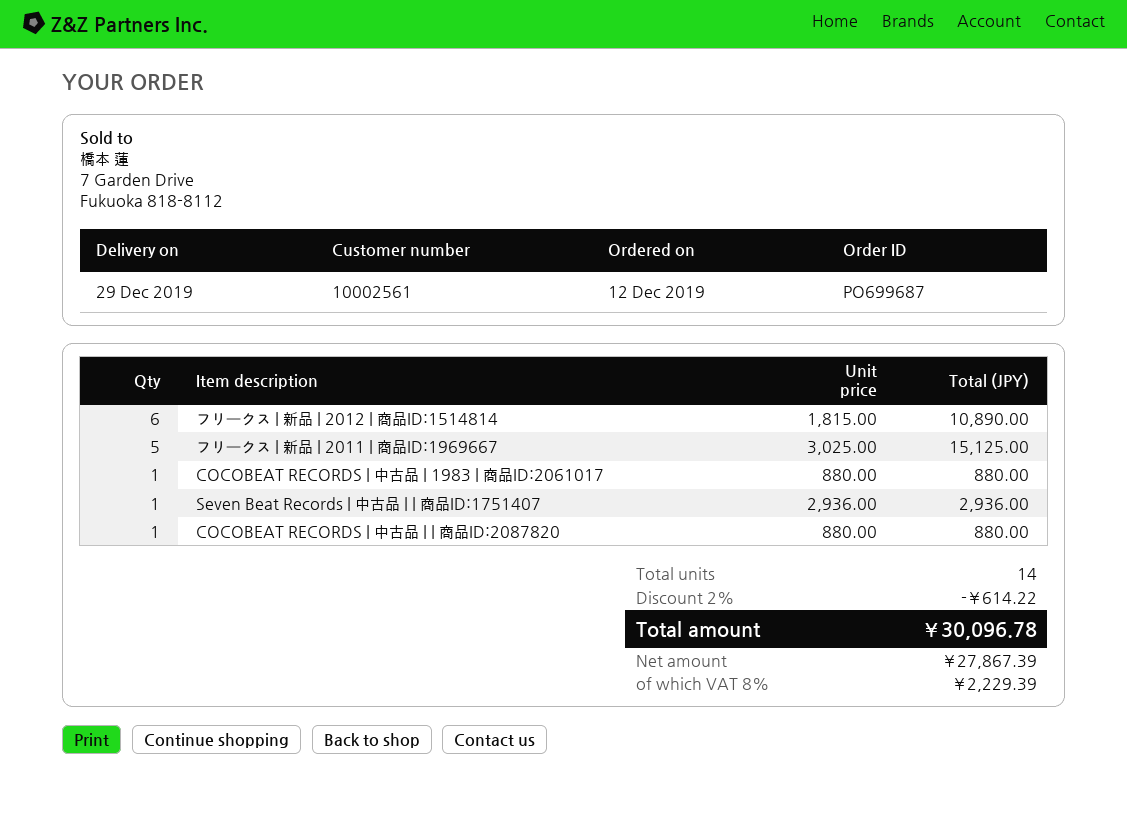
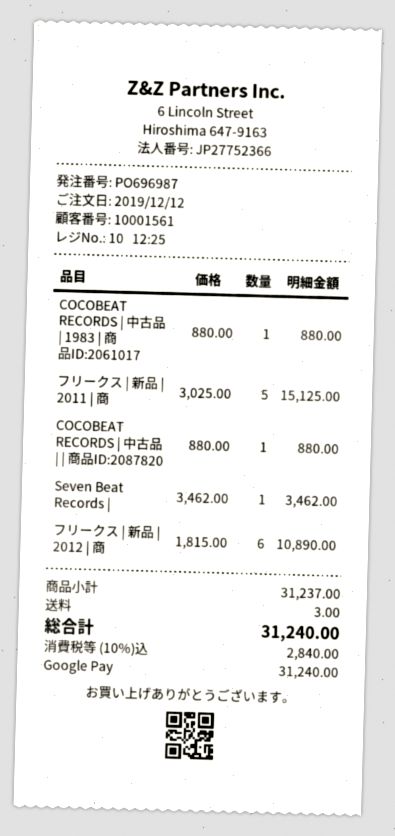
order number: PO699687 -> PO696987
customer number: 10002561 -> 10001561
Seven Beat Records | 中古品 | | 商品ID:1751407: 1 x 2936.00 = 2936.00 -> 1 x 3462.00 = 3462.00
discount: 2% = 614.22 -> none
shipping: none -> 3.00
tax: 8% = 2229.39 -> 10% = 2840.00
total: 30096.78 -> 31240.00

